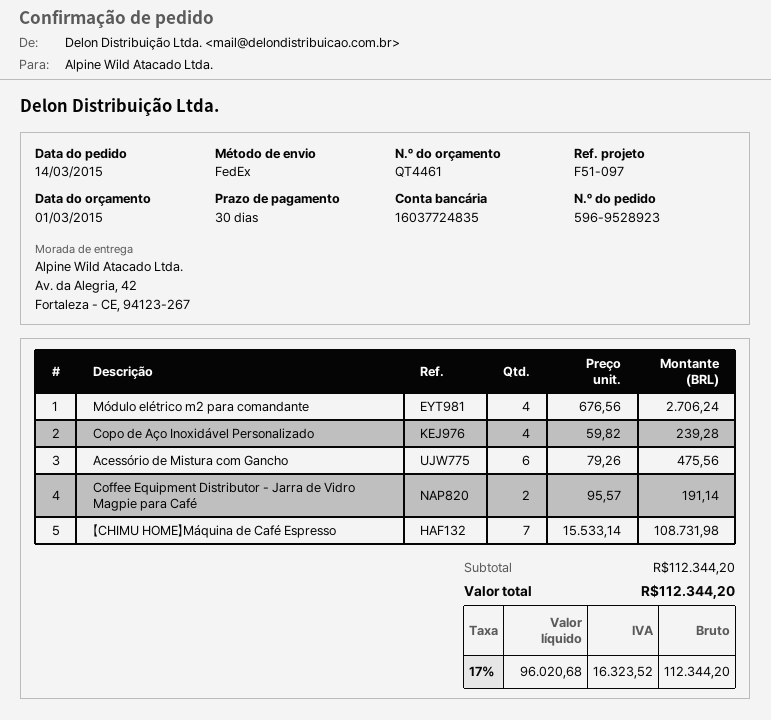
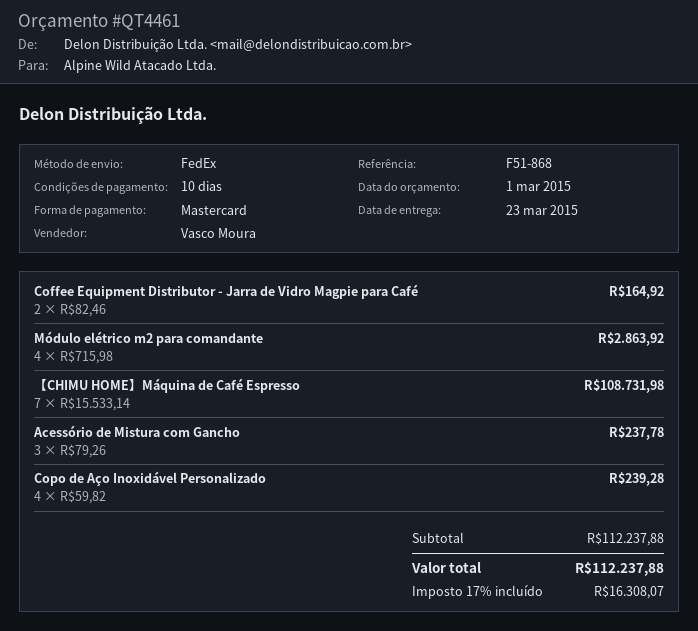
payment terms: 30 days -> 10 days
reference: F51-097 -> F51-868
Módulo elétrico m2 para comandante: 4 x 676.56 = 2706.24 -> 4 x 715.98 = 2863.92
Acessório de Mistura com Gancho: 6 x 79.26 = 475.56 -> 3 x 79.26 = 237.78
Coffee Equipment Distributor - Jarra de Vidro Magpie para Café: 2 x 95.57 = 191.14 -> 2 x 82.46 = 164.92
subtotal: 112344.20 -> 112237.88
tax: 17% = 16323.52 -> 17% = 16308.07
total: 112344.20 -> 112237.88

